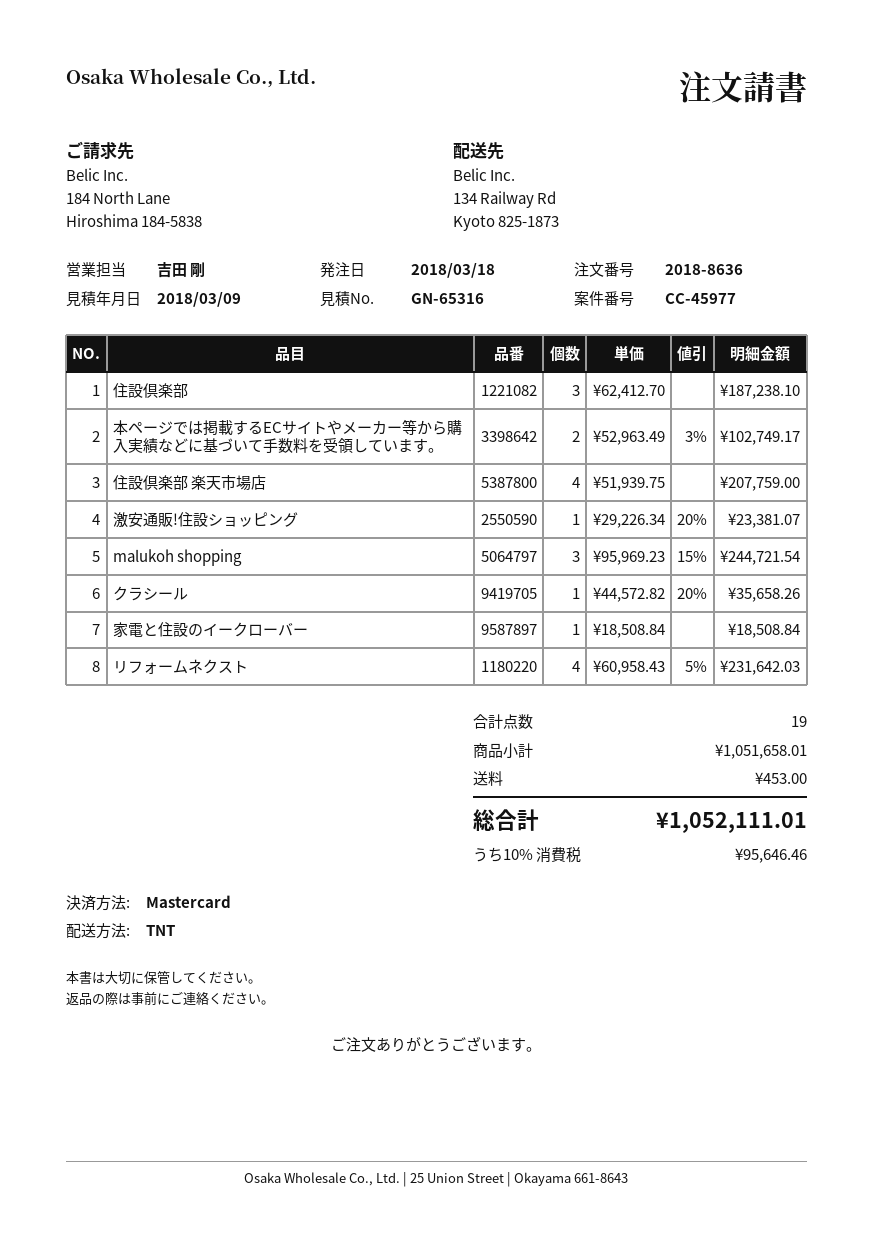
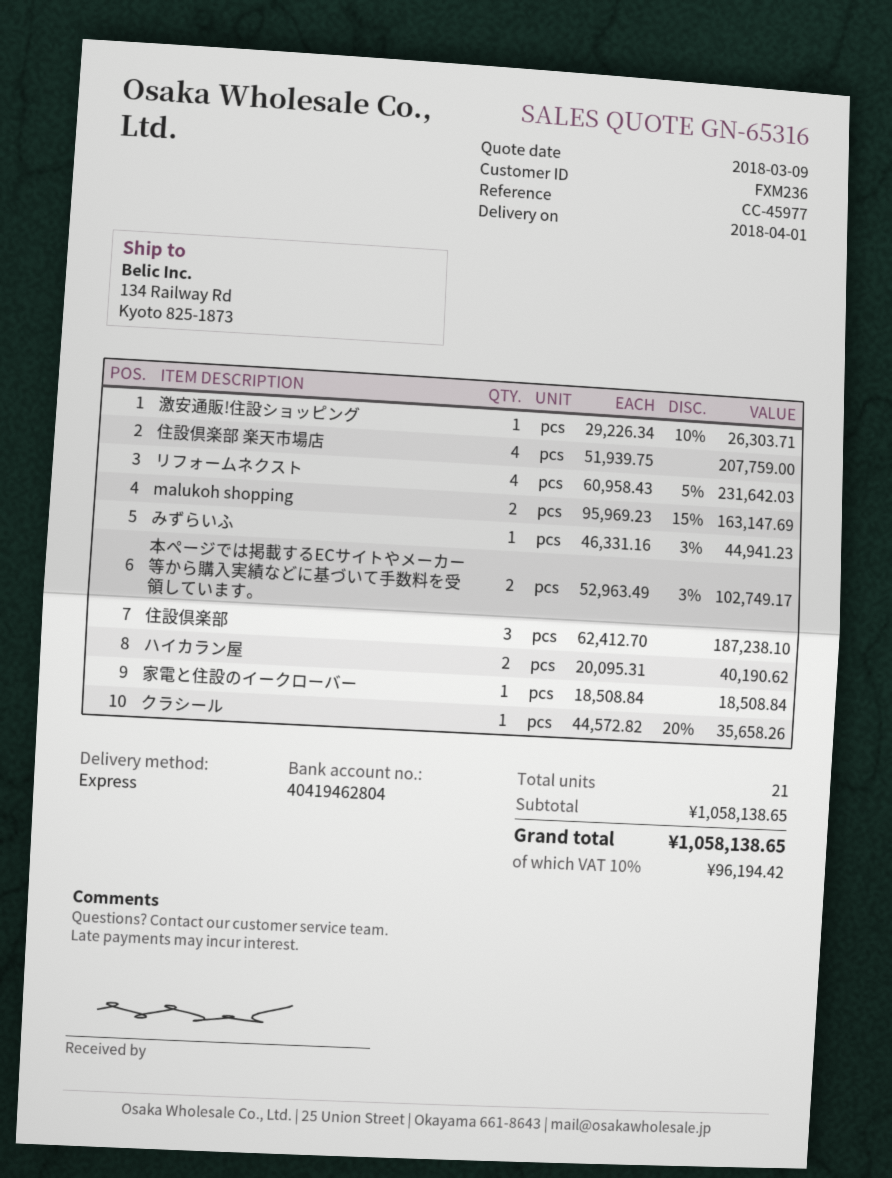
shipping method: TNT -> express
激安通販!住設ショッピング: 1 x 29226.34 - 20% = 23381.07 -> 1 x 29226.34 - 10% = 26303.71
malukoh shopping: 3 x 95969.23 - 15% = 244721.54 -> 2 x 95969.23 - 15% = 163147.69
みずらいふ: none -> 1 x 46331.16 - 3% = 44941.23
ハイカラン屋: none -> 2 x 20095.31 = 40190.62
total quantity: 19 -> 21
subtotal: 1051658.01 -> 1058138.65
shipping: 453.00 -> none
tax: 10% = 95646.46 -> 10% = 96194.42
total: 1052111.01 -> 1058138.65

